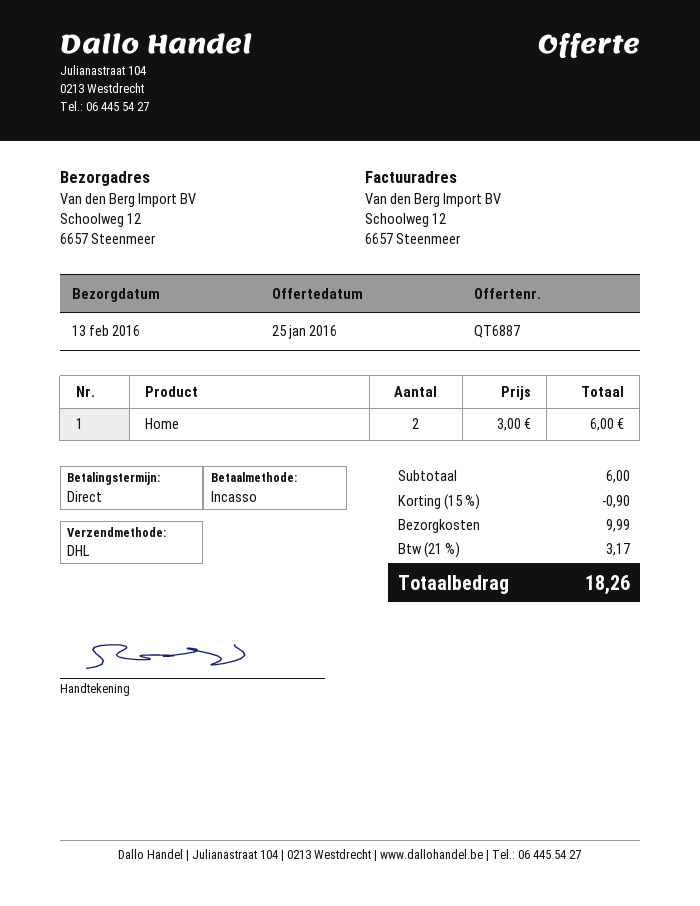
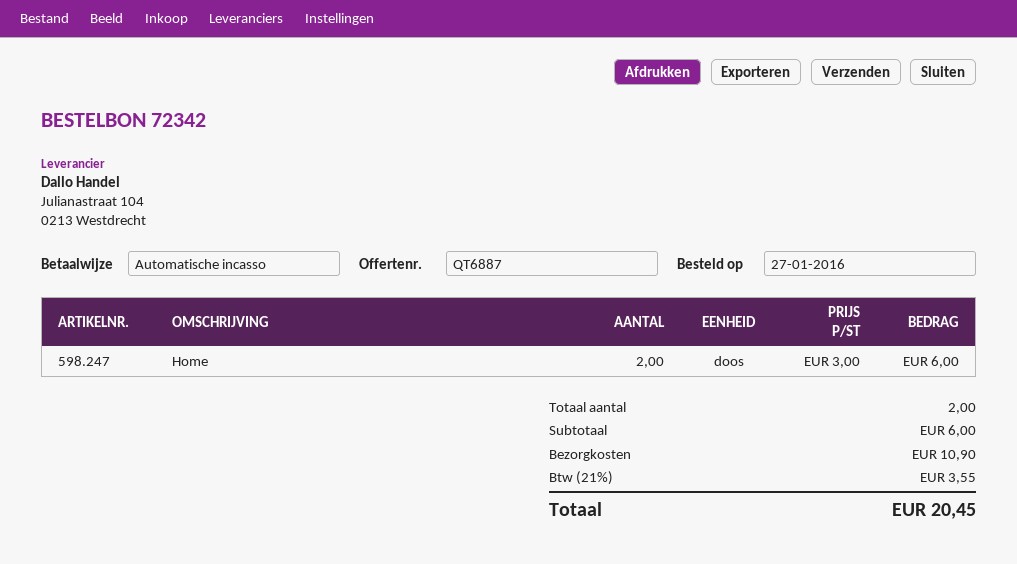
discount: 15% = 0.90 -> none
shipping: 9.99 -> 10.90
tax: 21% = 3.17 -> 21% = 3.55
total: 18.26 -> 20.45

